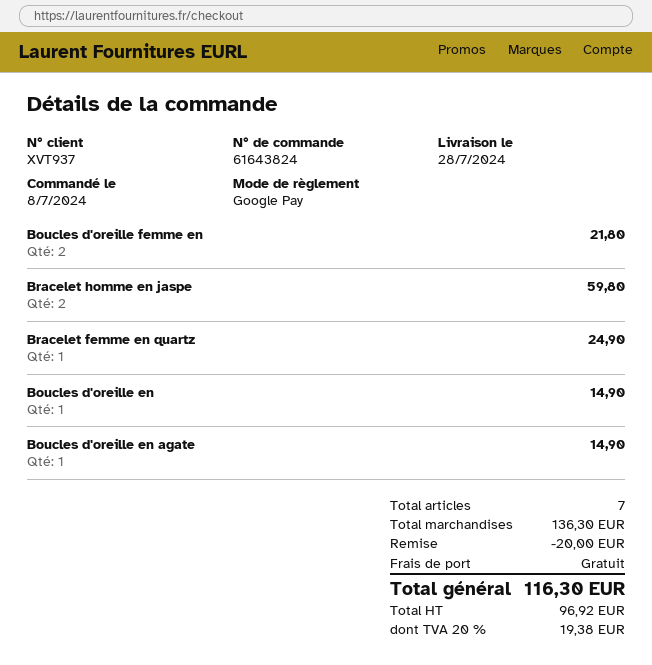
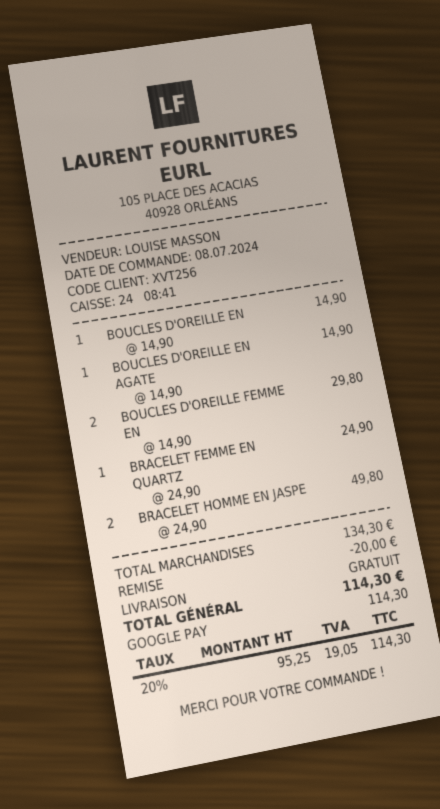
customer number: XVT937 -> XVT256
Boucles d'oreille femme en: 2 for 21.80 -> 2 for 29.80
Bracelet homme en jaspe: 2 for 59.80 -> 2 for 49.80
subtotal: 136.30 -> 134.30
net: 96.92 -> 95.25
tax: 20% = 19.38 -> 20% = 19.05
total: 116.30 -> 114.30

